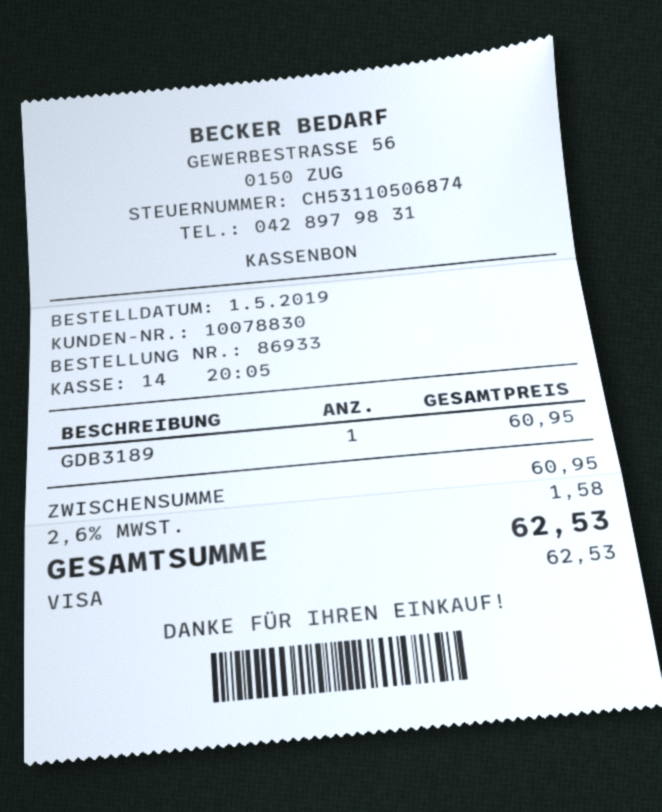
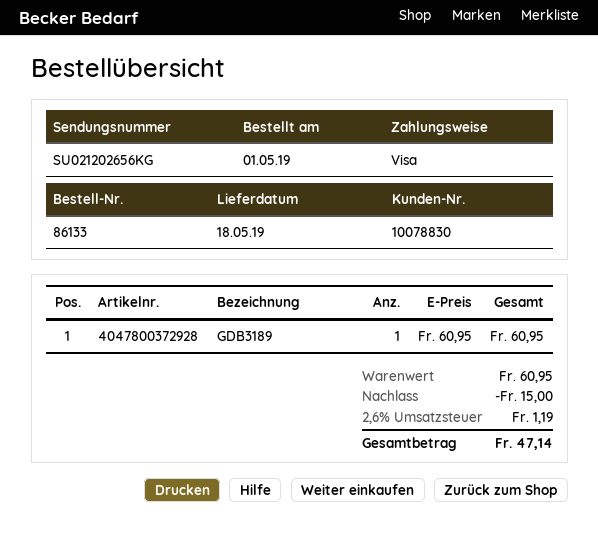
order number: 86933 -> 86133
discount: none -> 15.00
tax: 2.6% = 1.58 -> 2.6% = 1.19
total: 62.53 -> 47.14

